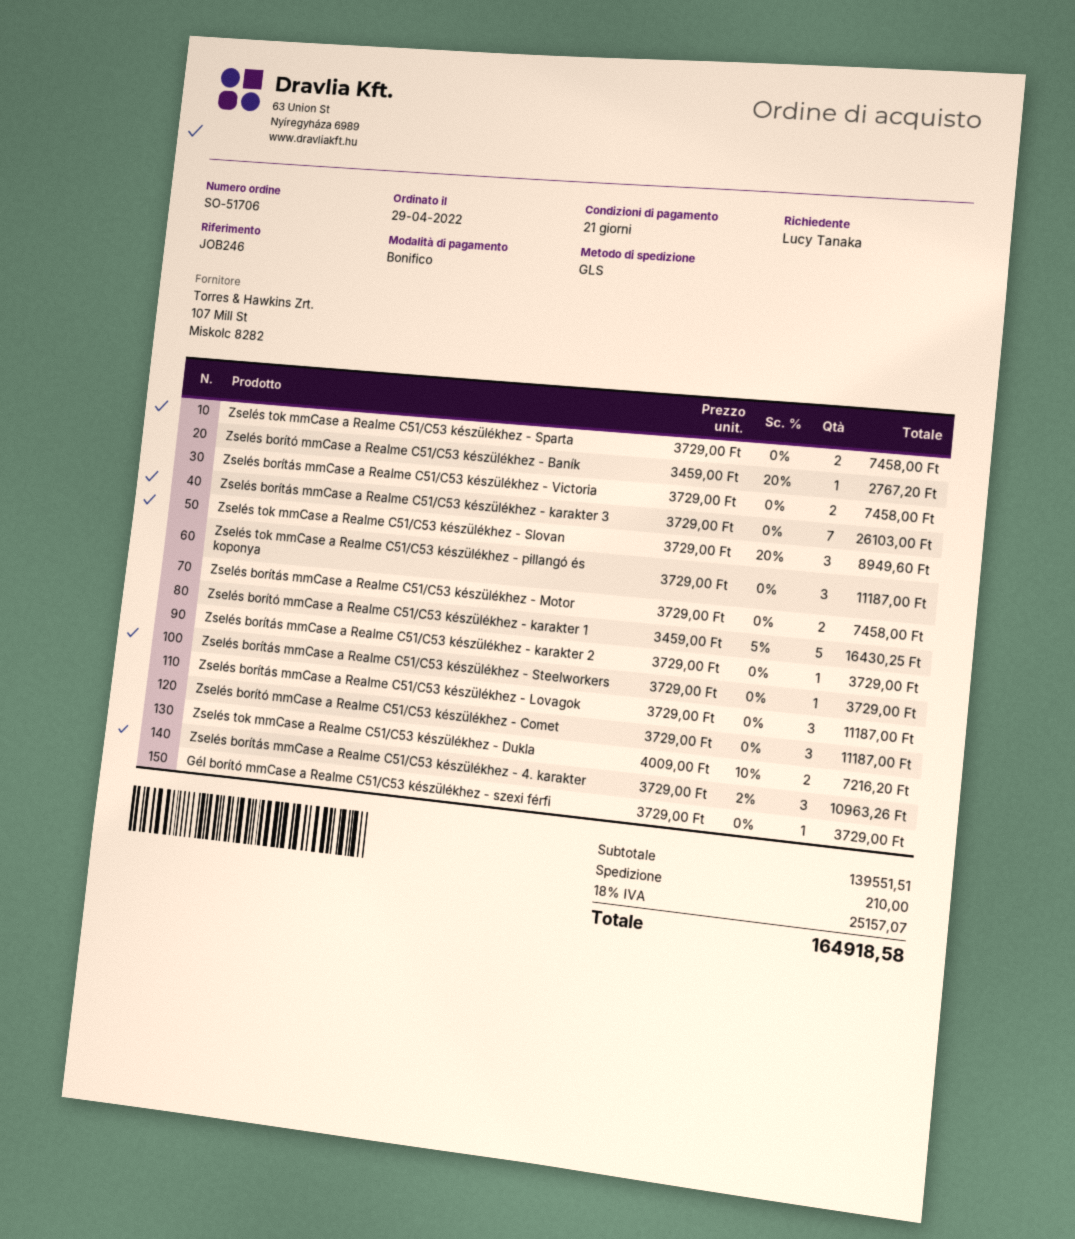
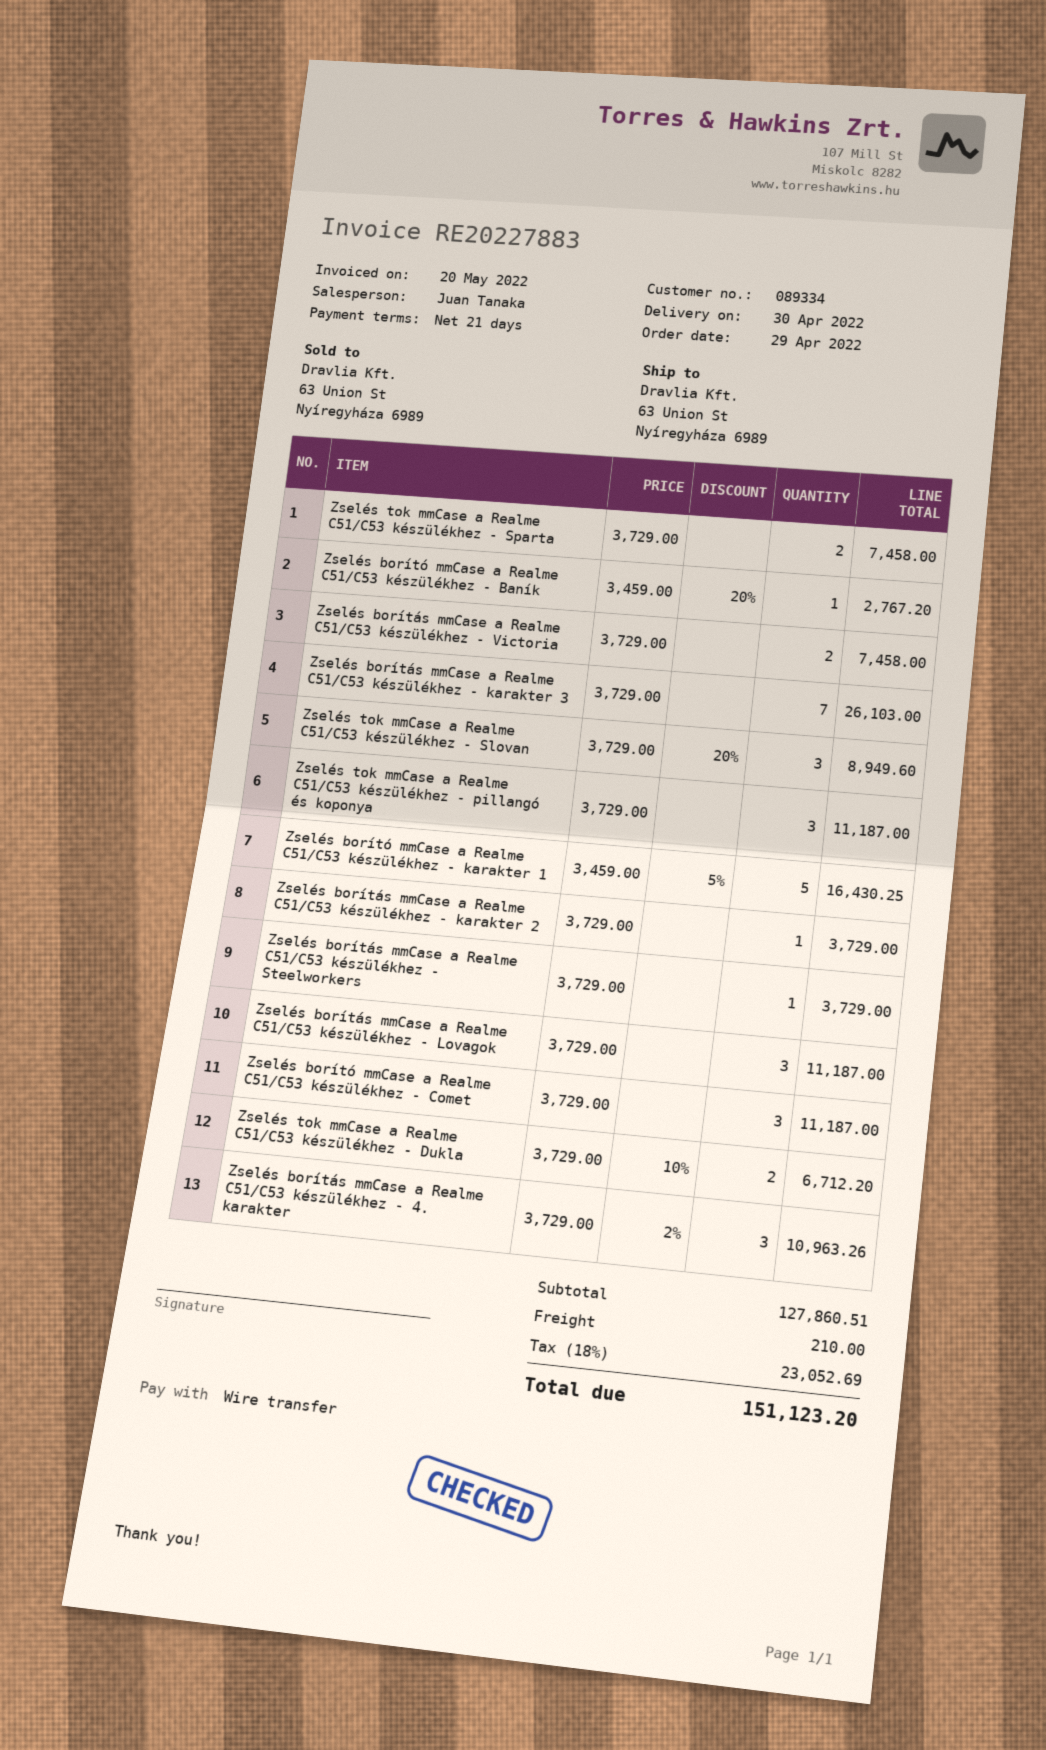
Zselés borítás mmCase a Realme C51/C53 készülékhez - Motor: 2 x 3729.00 = 7458.00 -> none
Zselés tok mmCase a Realme C51/C53 készülékhez - Dukla: 2 x 4009.00 - 10% = 7216.20 -> 2 x 3729.00 - 10% = 6712.20
Gél borító mmCase a Realme C51/C53 készülékhez - szexi férfi: 1 x 3729.00 = 3729.00 -> none
subtotal: 139551.51 -> 127860.51
tax: 18% = 25157.07 -> 18% = 23052.69
total: 164918.58 -> 151123.20

